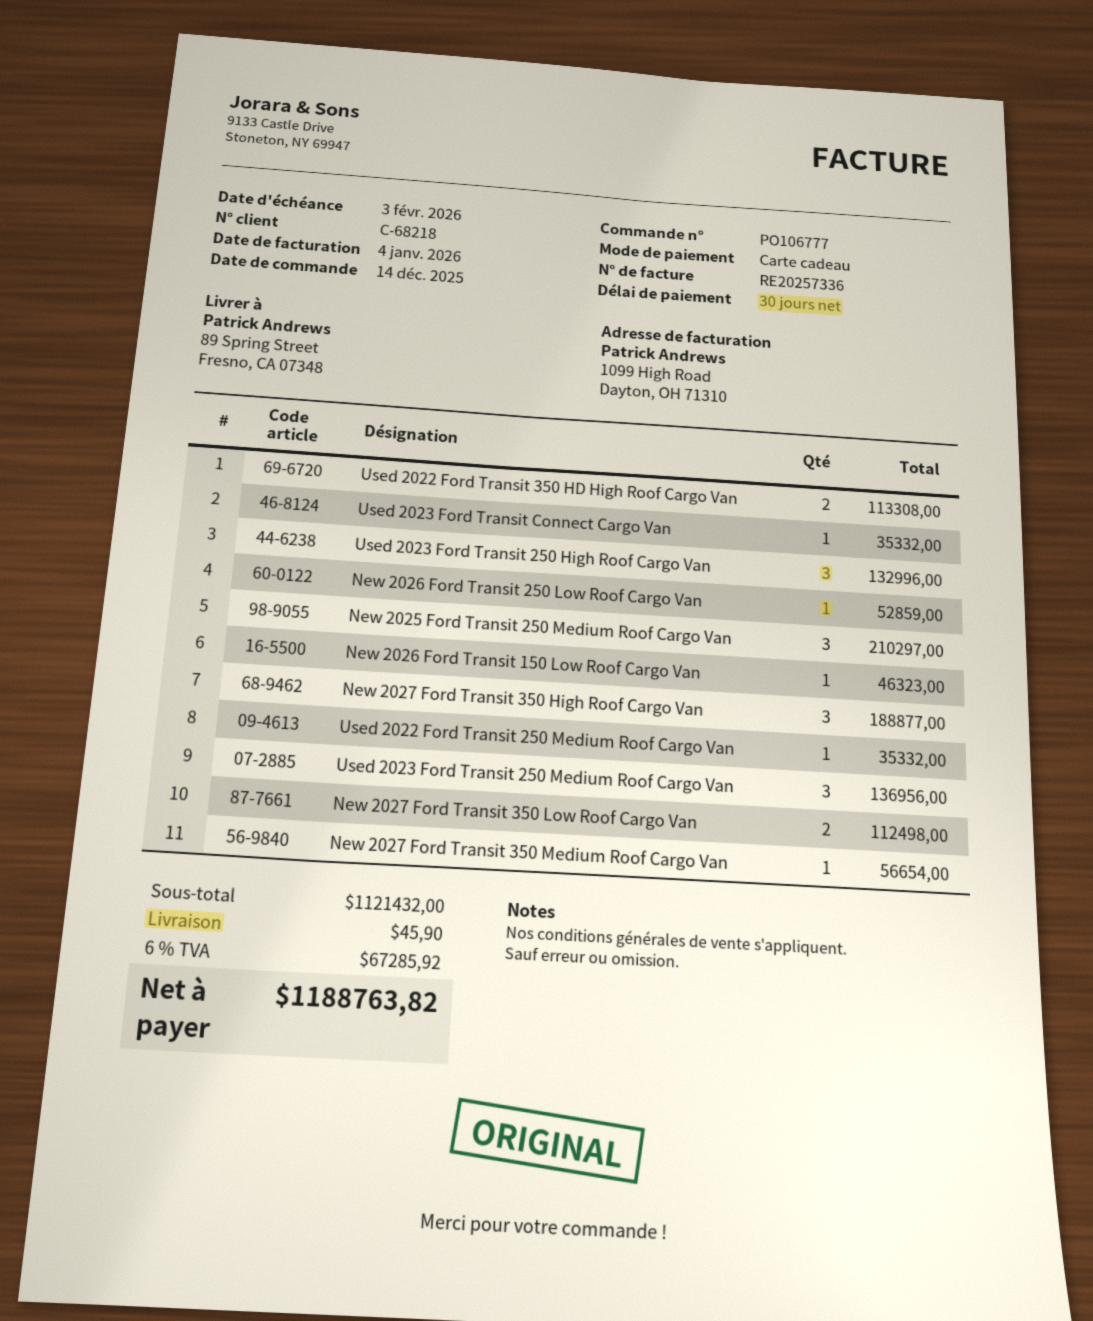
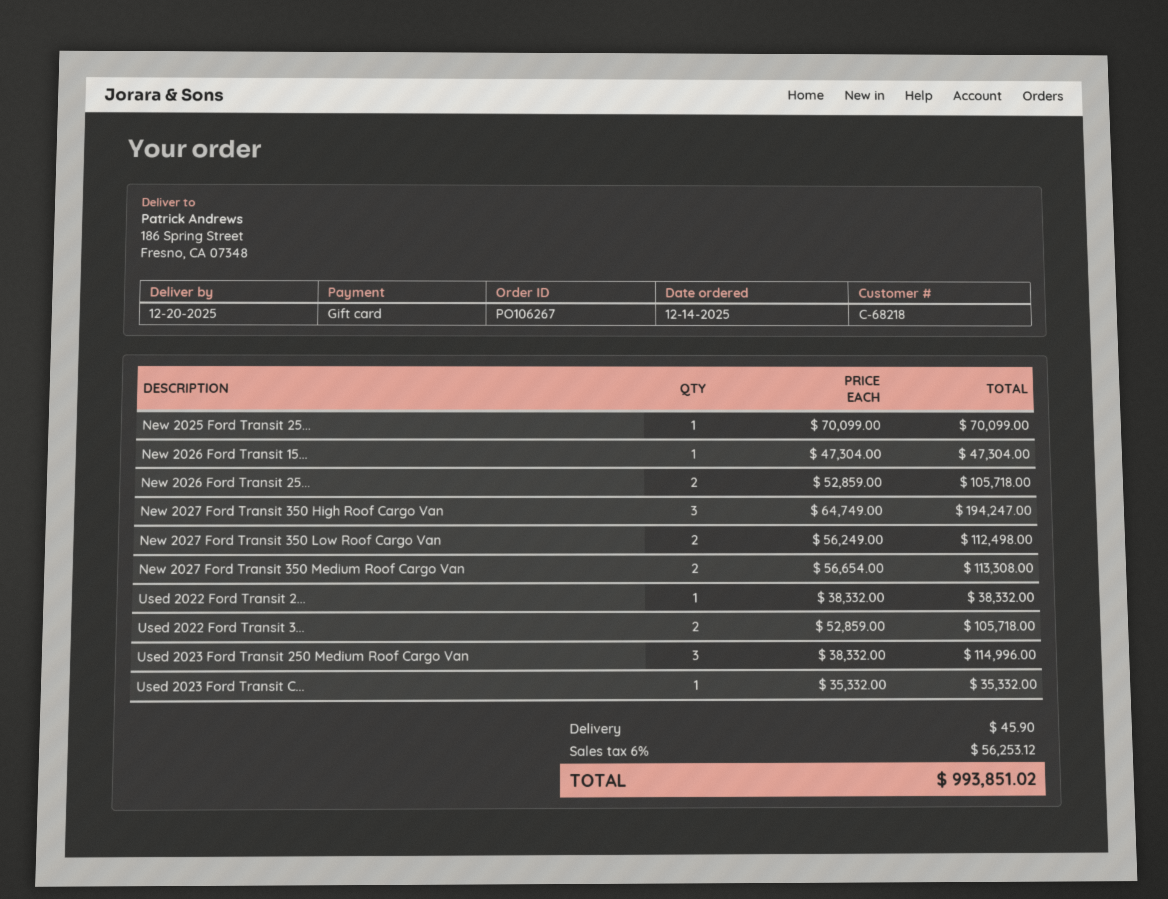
order number: PO106777 -> PO106267
ship to: 89 Spring Street, Fresno, CA 07348 -> 186 Spring Street, Fresno, CA 07348
Used 2022 Ford Transit 350 HD High Roof Cargo Van: 2 for 113308.00 -> 2 for 105718.00
Used 2023 Ford Transit 250 High Roof Cargo Van: 3 for 132996.00 -> none
New 2026 Ford Transit 250 Low Roof Cargo Van: 1 for 52859.00 -> 2 for 105718.00
New 2025 Ford Transit 250 Medium Roof Cargo Van: 3 for 210297.00 -> 1 for 70099.00
New 2026 Ford Transit 150 Low Roof Cargo Van: 1 for 46323.00 -> 1 for 47304.00
New 2027 Ford Transit 350 High Roof Cargo Van: 3 for 188877.00 -> 3 for 194247.00
Used 2022 Ford Transit 250 Medium Roof Cargo Van: 1 for 35332.00 -> 1 for 38332.00
Used 2023 Ford Transit 250 Medium Roof Cargo Van: 3 for 136956.00 -> 3 for 114996.00
New 2027 Ford Transit 350 Medium Roof Cargo Van: 1 for 56654.00 -> 2 for 113308.00
tax: 6% = 67285.92 -> 6% = 56253.12
total: 1188763.82 -> 993851.02

